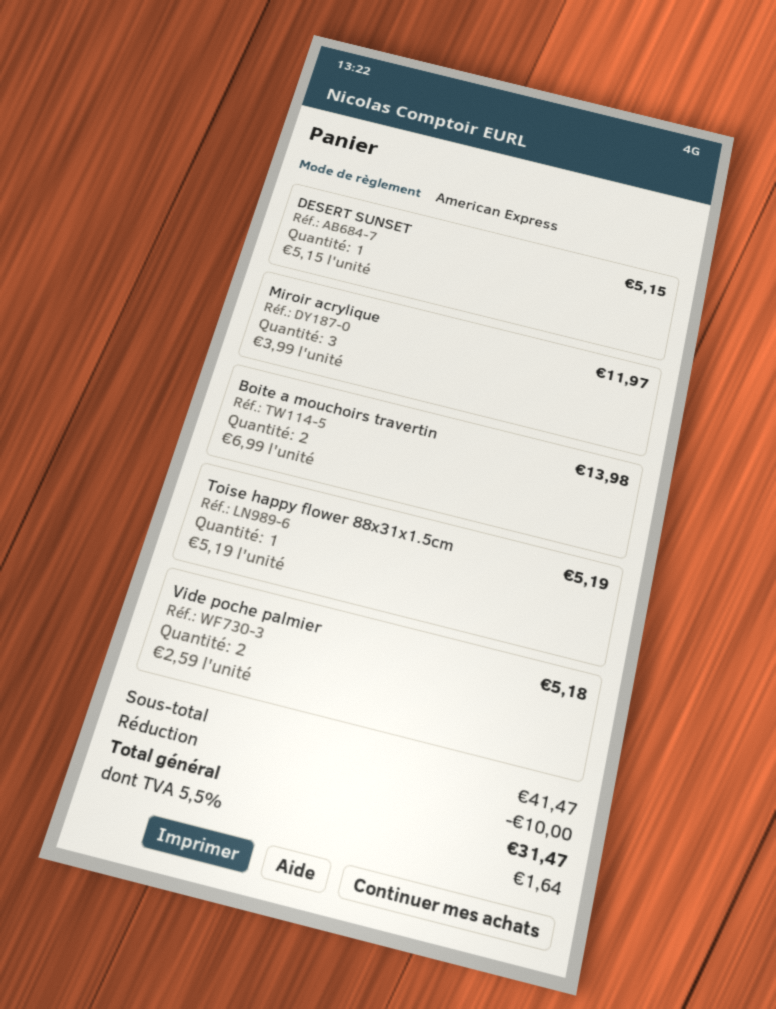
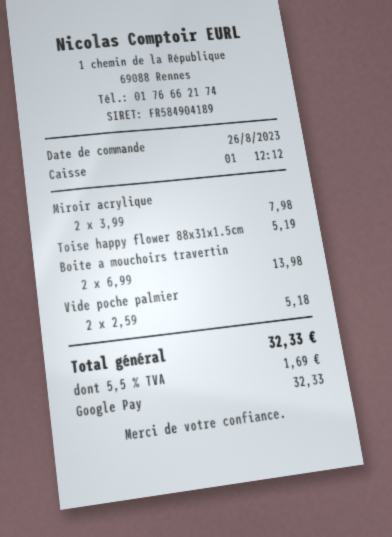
payment method: American Express -> Google Pay
DESERT SUNSET: 1 x 5.15 = 5.15 -> none
Miroir acrylique: 3 x 3.99 = 11.97 -> 2 x 3.99 = 7.98
discount: 10.00 -> none
tax: 5.5% = 1.64 -> 5.5% = 1.69
total: 31.47 -> 32.33

